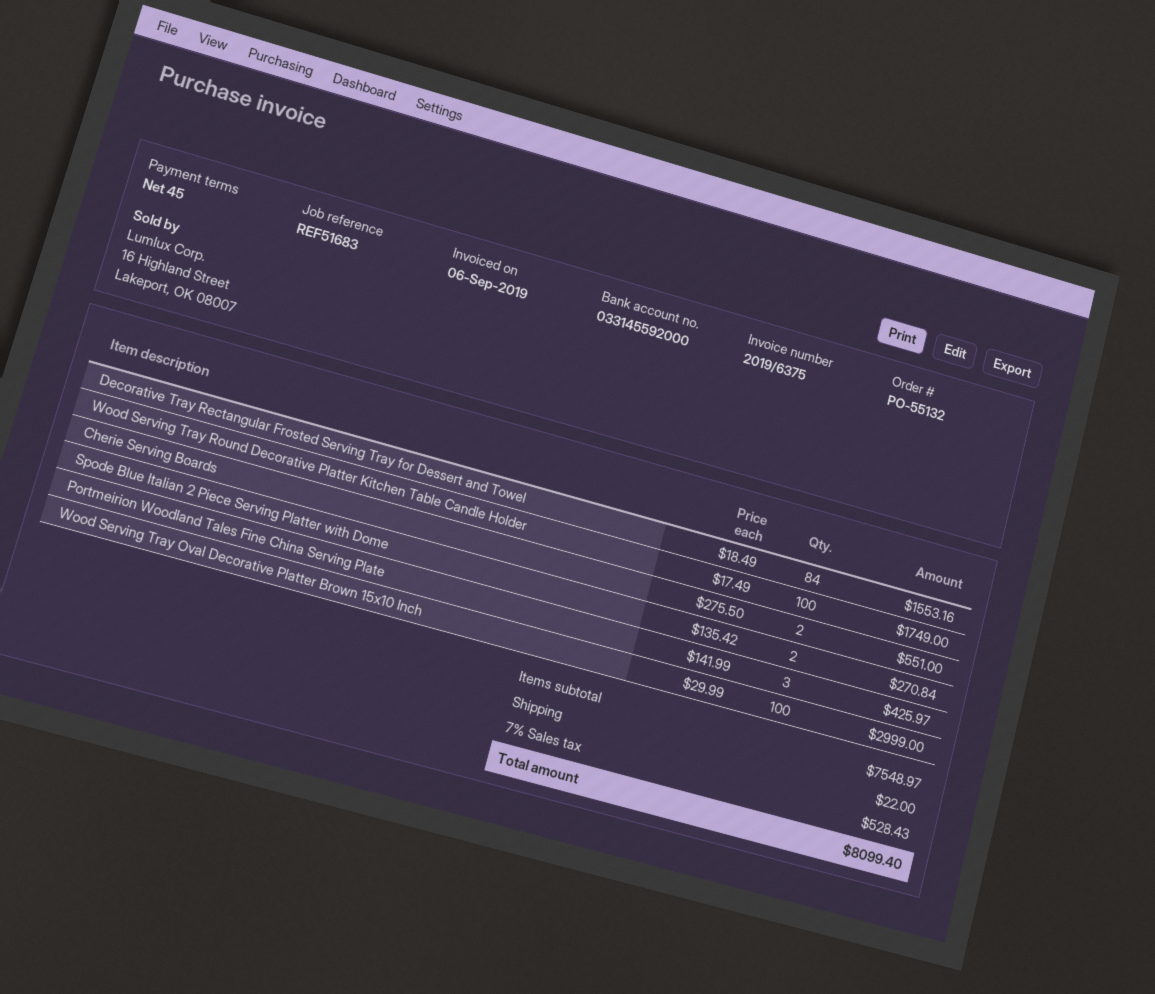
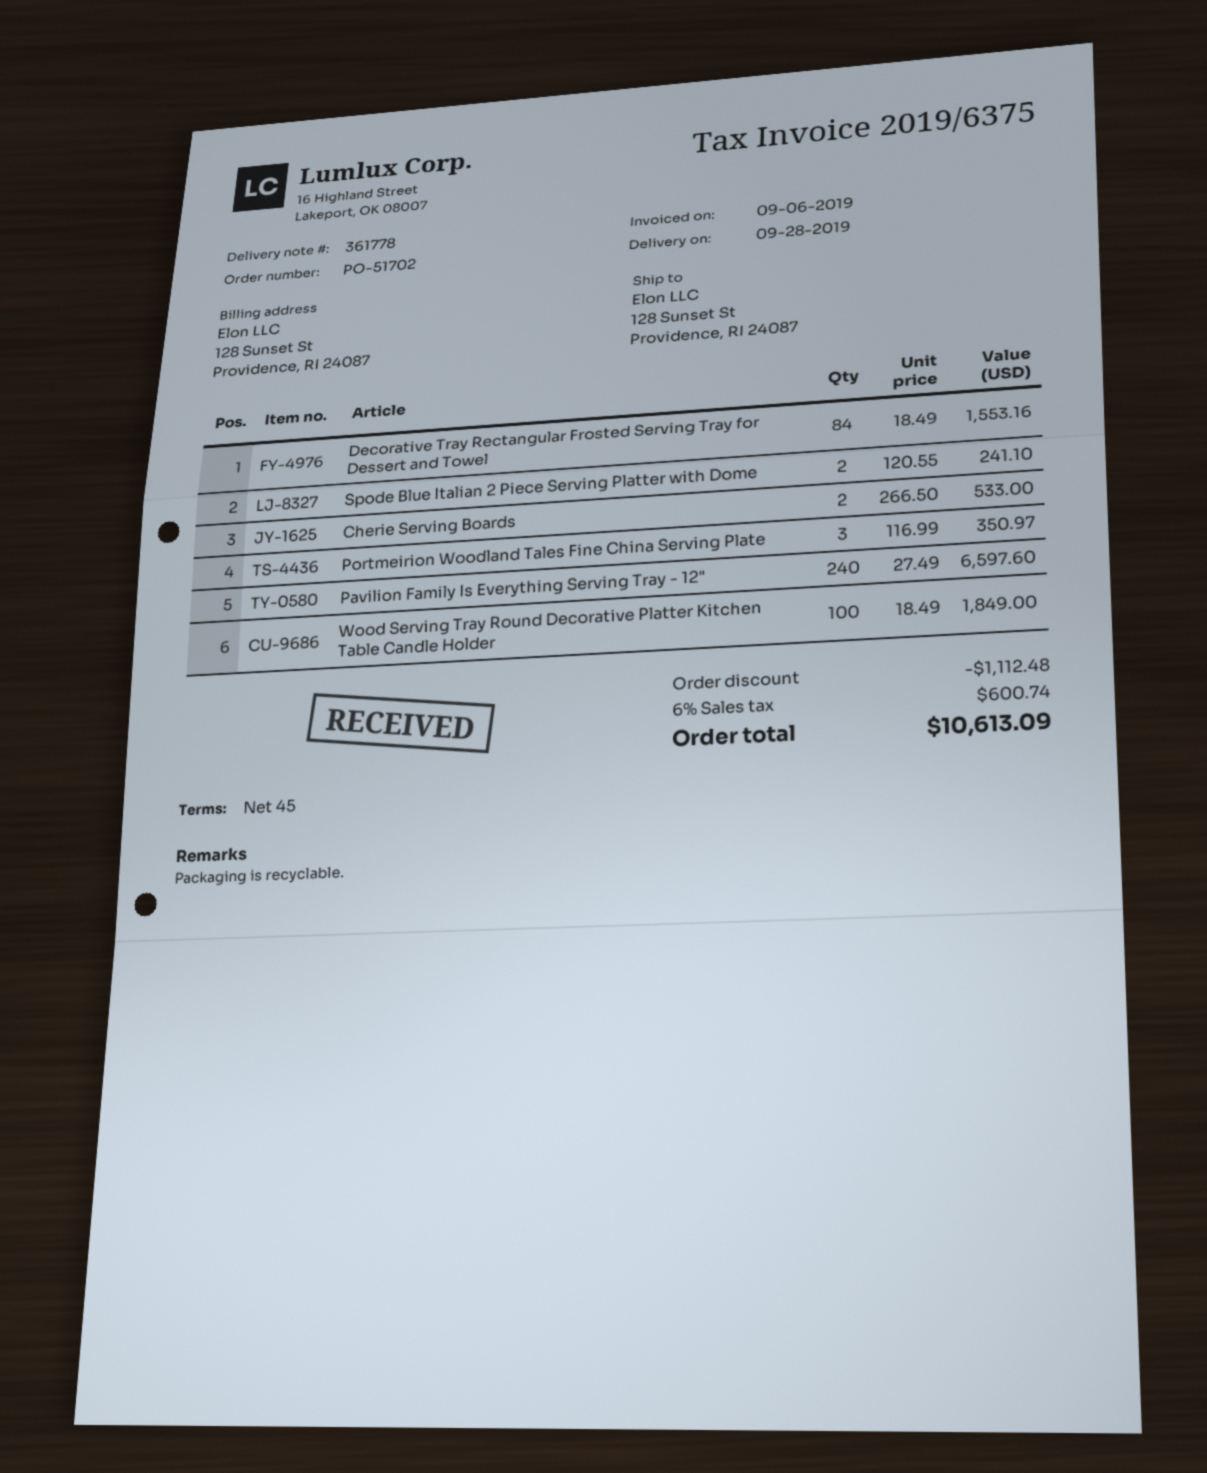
order number: PO-55132 -> PO-51702
Wood Serving Tray Round Decorative Platter Kitchen Table Candle Holder: 100 x 17.49 = 1749.00 -> 100 x 18.49 = 1849.00
Cherie Serving Boards: 2 x 275.50 = 551.00 -> 2 x 266.50 = 533.00
Spode Blue Italian 2 Piece Serving Platter with Dome: 2 x 135.42 = 270.84 -> 2 x 120.55 = 241.10
Portmeirion Woodland Tales Fine China Serving Plate: 3 x 141.99 = 425.97 -> 3 x 116.99 = 350.97
Wood Serving Tray Oval Decorative Platter Brown 15x10 Inch: 100 x 29.99 = 2999.00 -> none
Pavilion Family Is Everything Serving Tray - 12": none -> 240 x 27.49 = 6597.60
discount: none -> 1112.48
shipping: 22.00 -> none
tax: 7% = 528.43 -> 6% = 600.74
total: 8099.40 -> 10613.09

